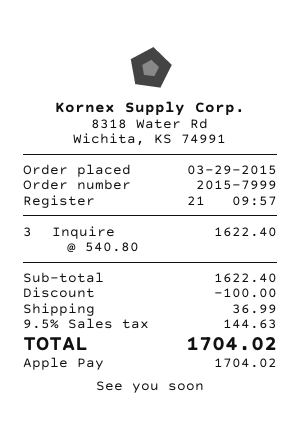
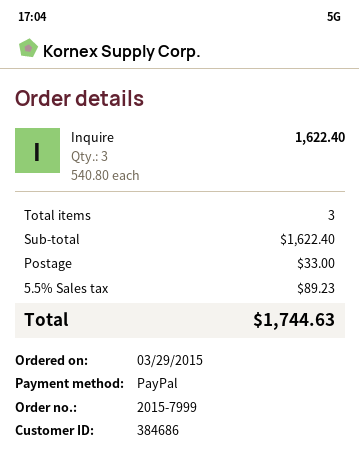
payment method: Apple Pay -> PayPal
discount: 100.00 -> none
shipping: 36.99 -> 33.00
tax: 9.5% = 144.63 -> 5.5% = 89.23
total: 1704.02 -> 1744.63

